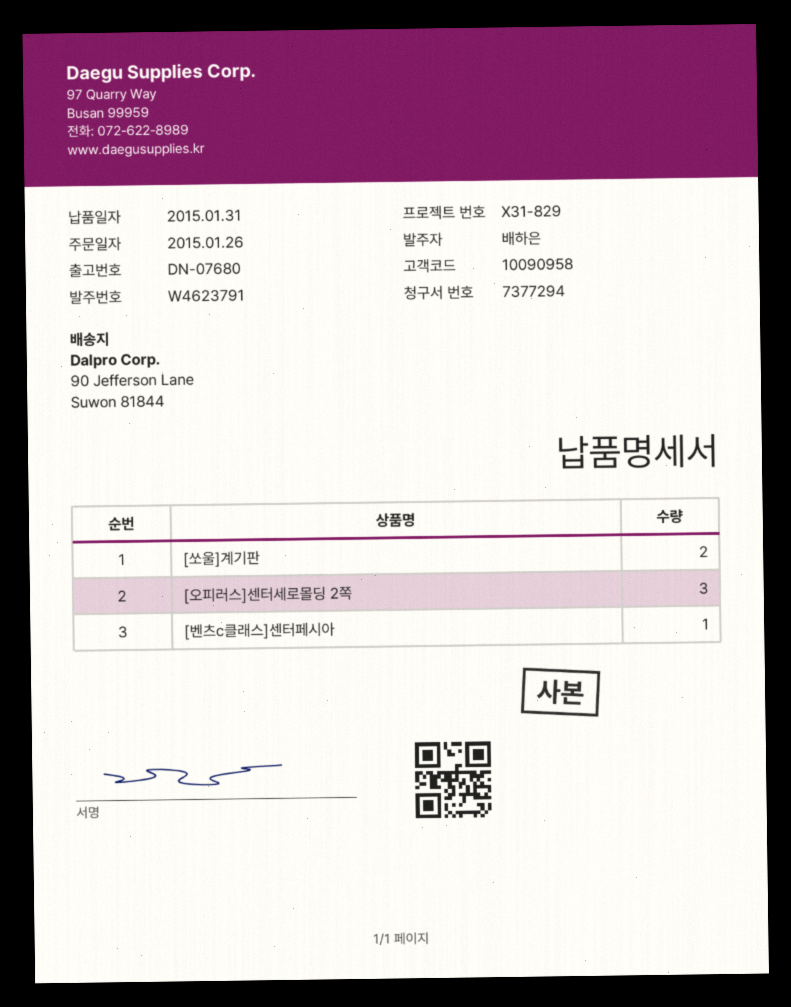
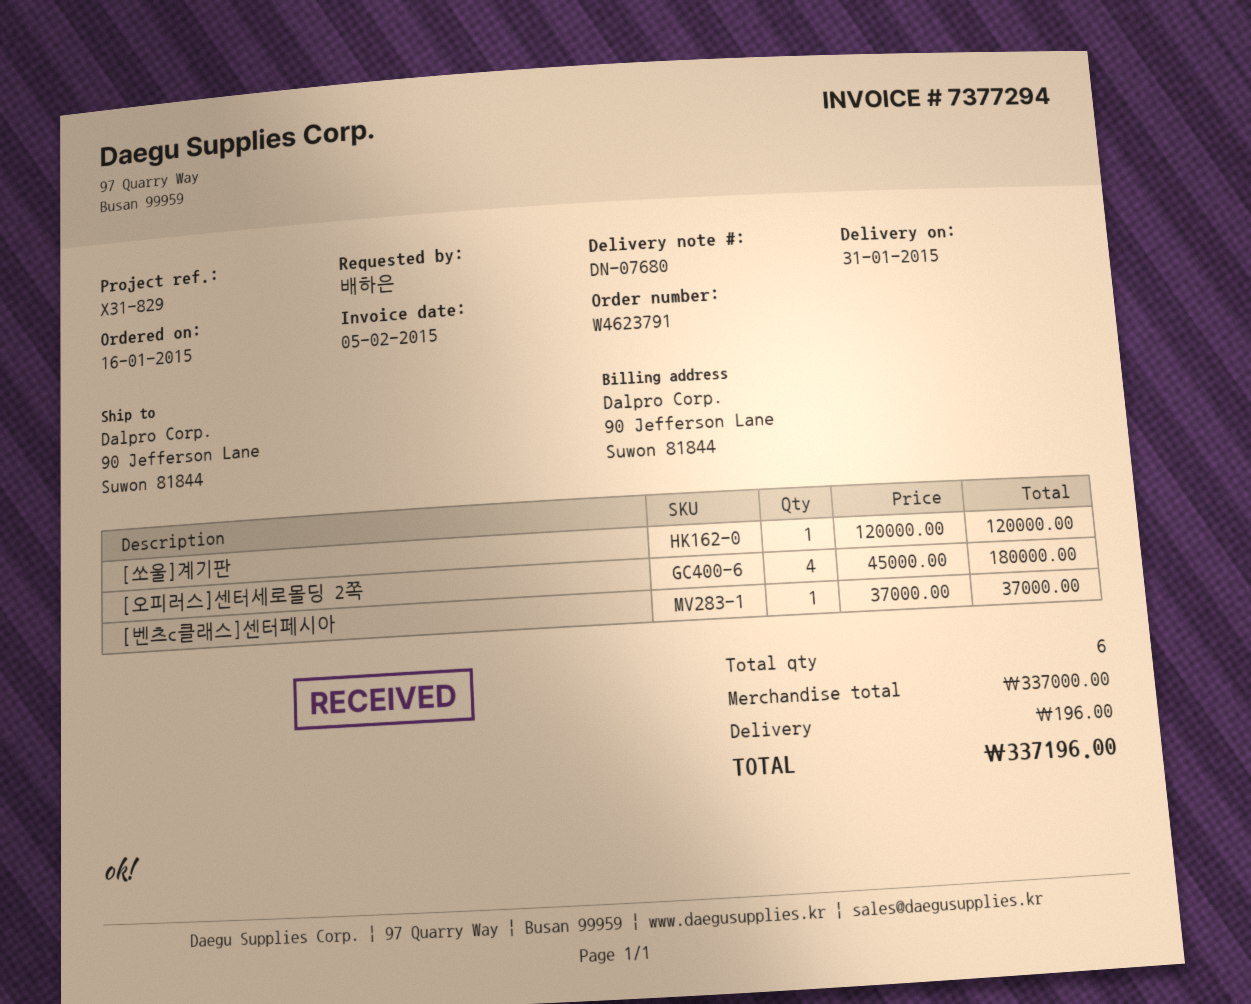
order date: 2015-01-26 -> 2015-01-16
[쏘울]계기판: 2 -> 1
[오피러스]센터세로몰딩 2쪽: 3 -> 4

